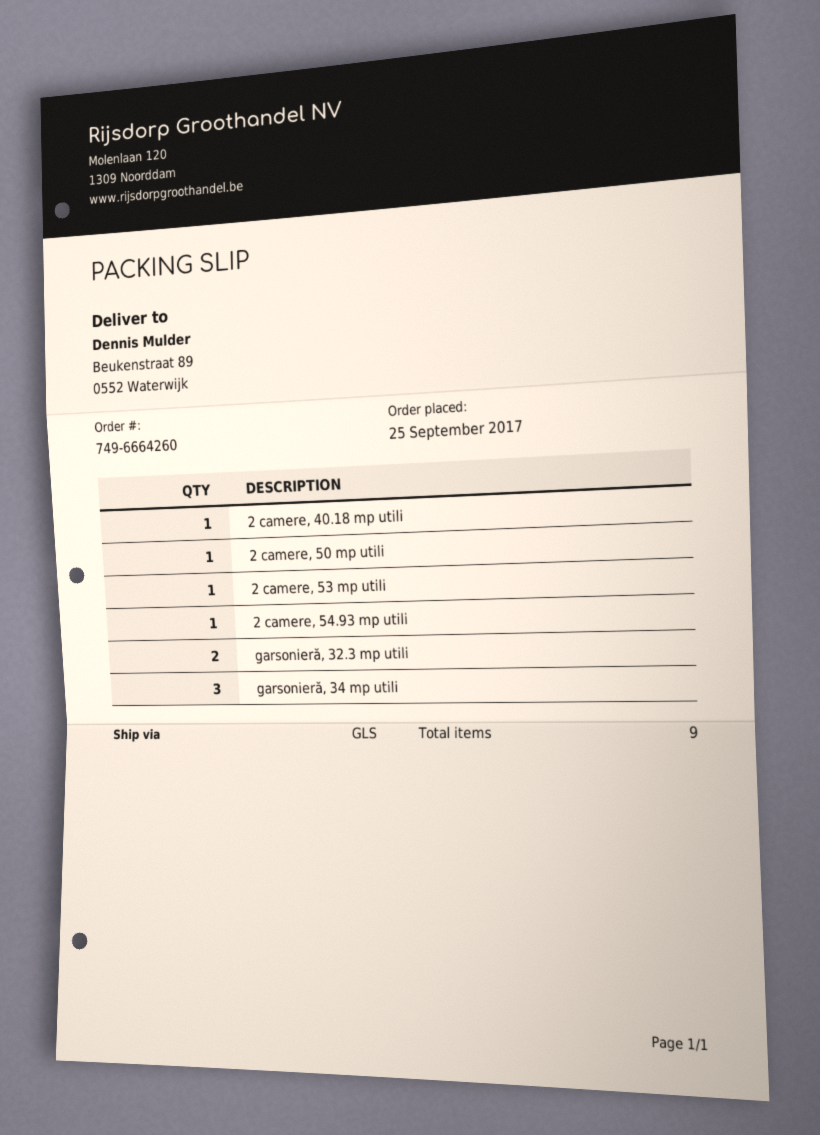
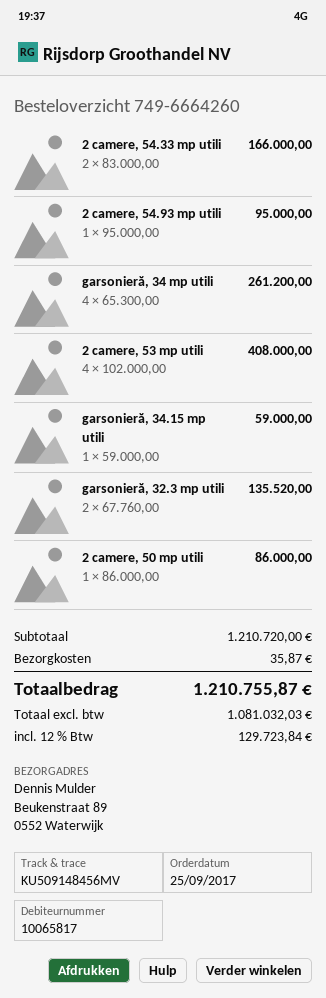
2 camere, 40.18 mp utili: 1 -> none
2 camere, 53 mp utili: 1 -> 4
garsonieră, 34 mp utili: 3 -> 4
2 camere, 54.33 mp utili: none -> 2
garsonieră, 34.15 mp utili: none -> 1

